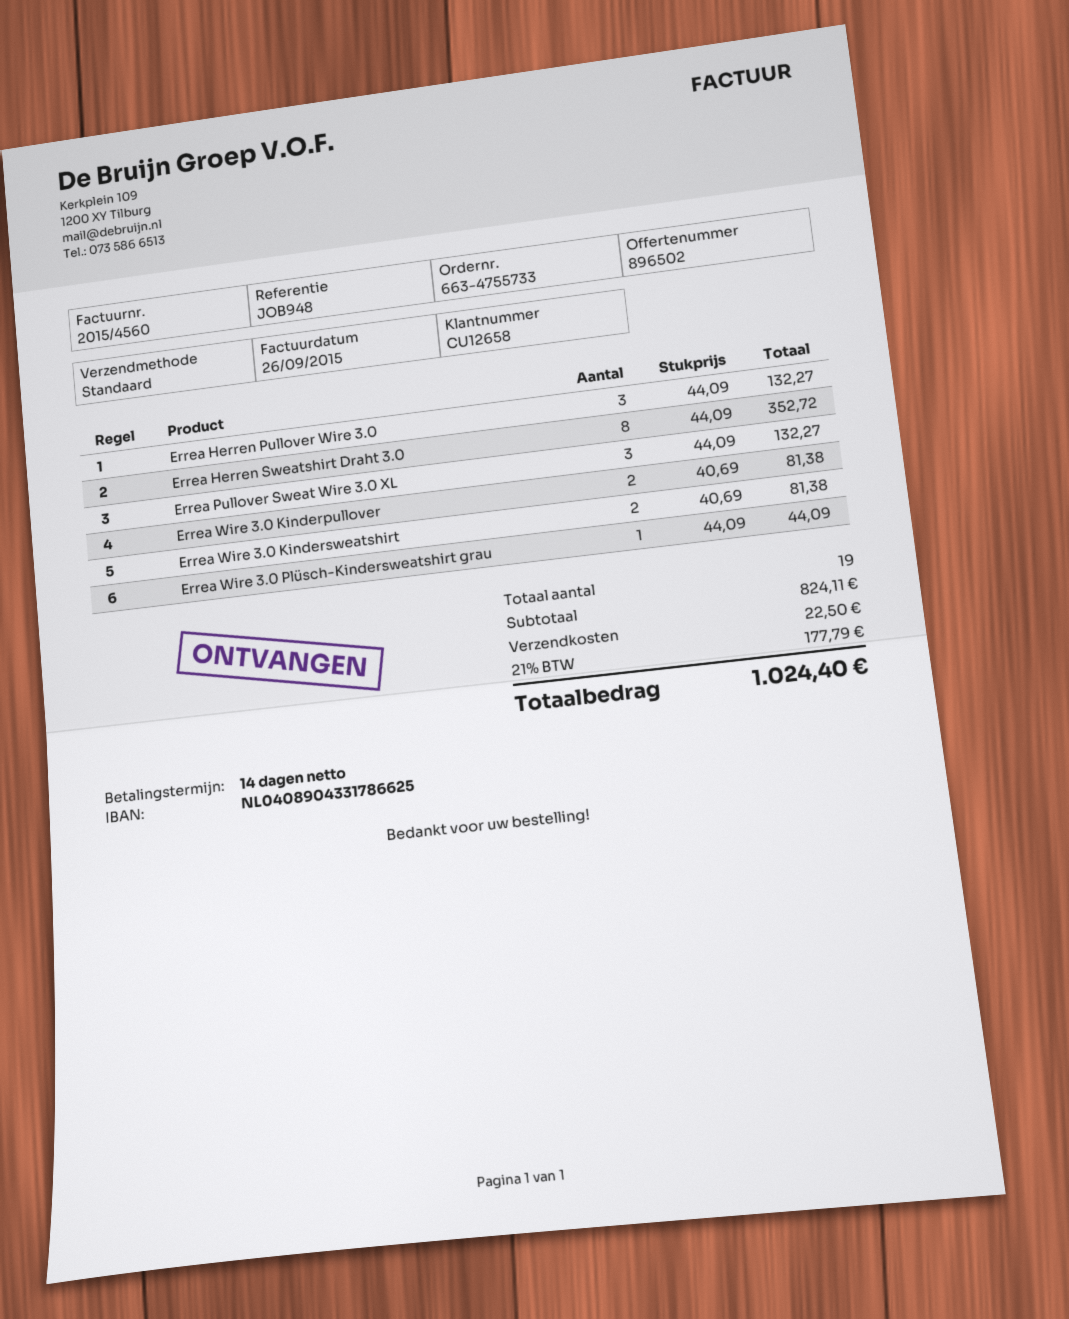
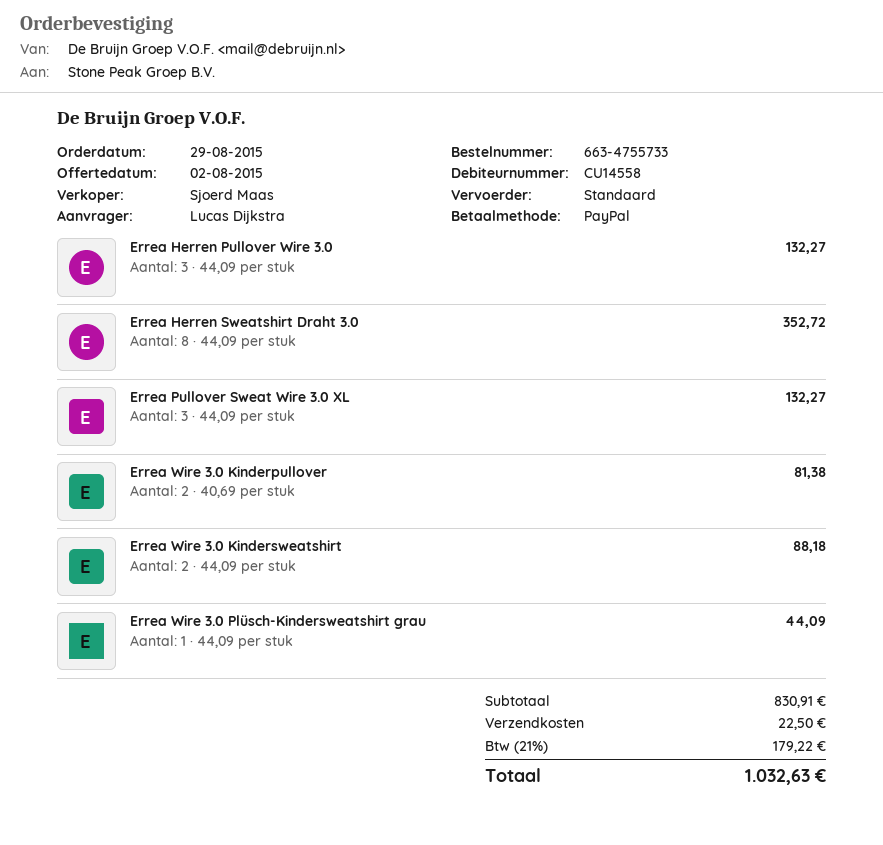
customer number: CU12658 -> CU14558
Errea Wire 3.0 Kindersweatshirt: 2 x 40.69 = 81.38 -> 2 x 44.09 = 88.18
subtotal: 824.11 -> 830.91
tax: 21% = 177.79 -> 21% = 179.22
total: 1024.40 -> 1032.63

